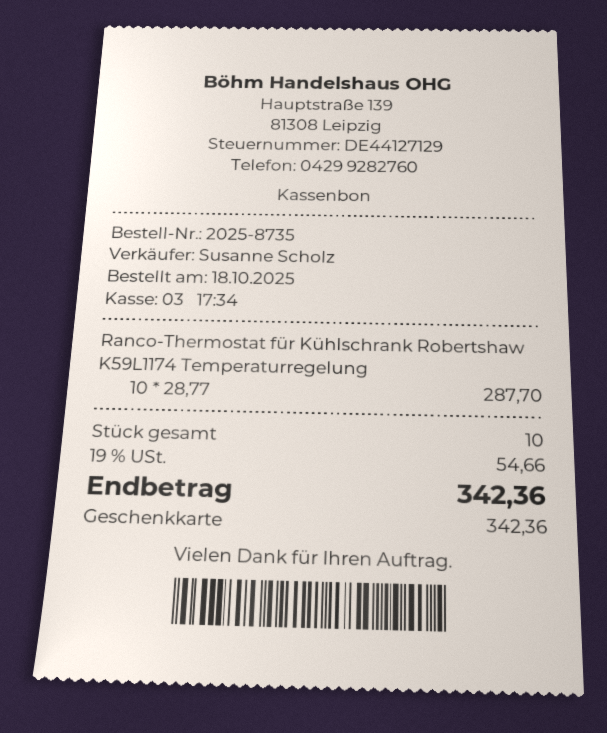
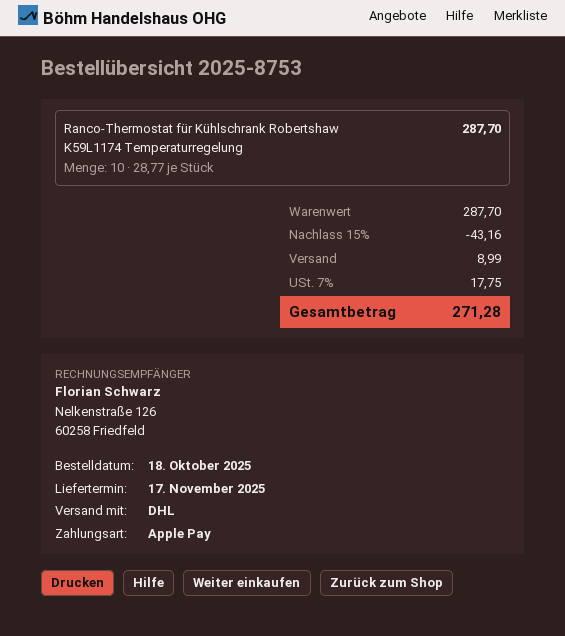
order number: 2025-8735 -> 2025-8753
payment method: gift card -> Apple Pay
discount: none -> 15% = 43.16
shipping: none -> 8.99
tax: 19% = 54.66 -> 7% = 17.75
total: 342.36 -> 271.28

